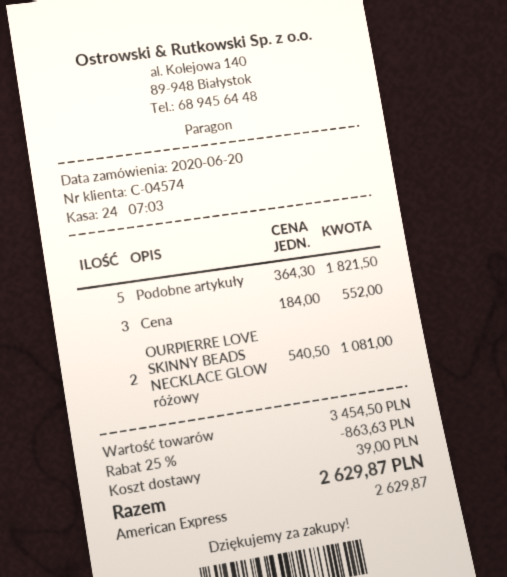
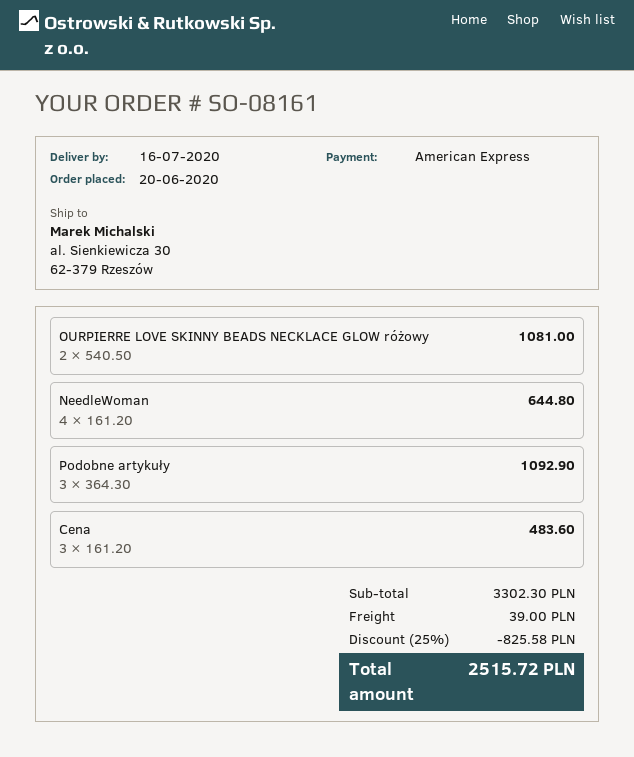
Podobne artykuły: 5 x 364.30 = 1821.50 -> 3 x 364.30 = 1092.90
Cena: 3 x 184.00 = 552.00 -> 3 x 161.20 = 483.60
NeedleWoman: none -> 4 x 161.20 = 644.80
subtotal: 3454.50 -> 3302.30
discount: 25% = 863.63 -> 25% = 825.58
total: 2629.87 -> 2515.72

